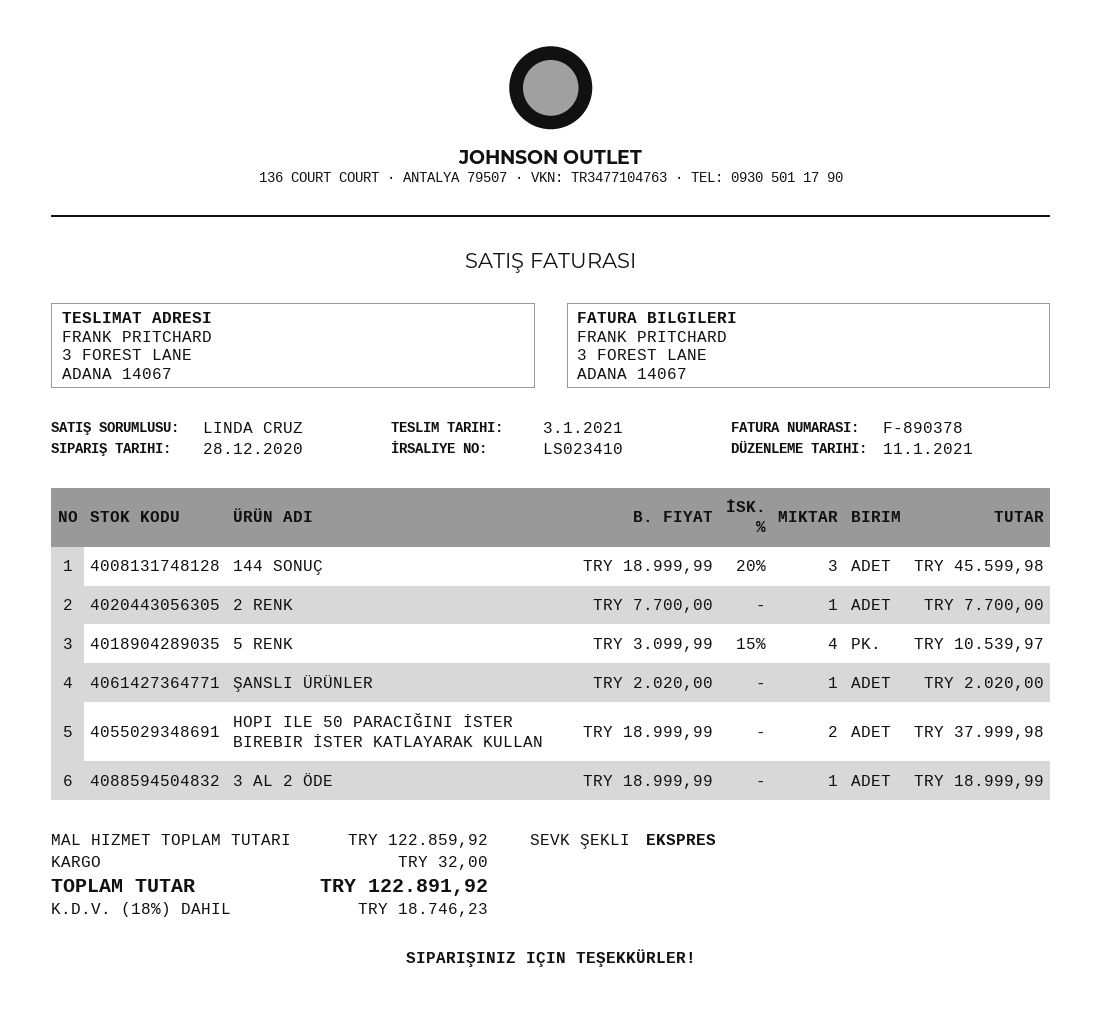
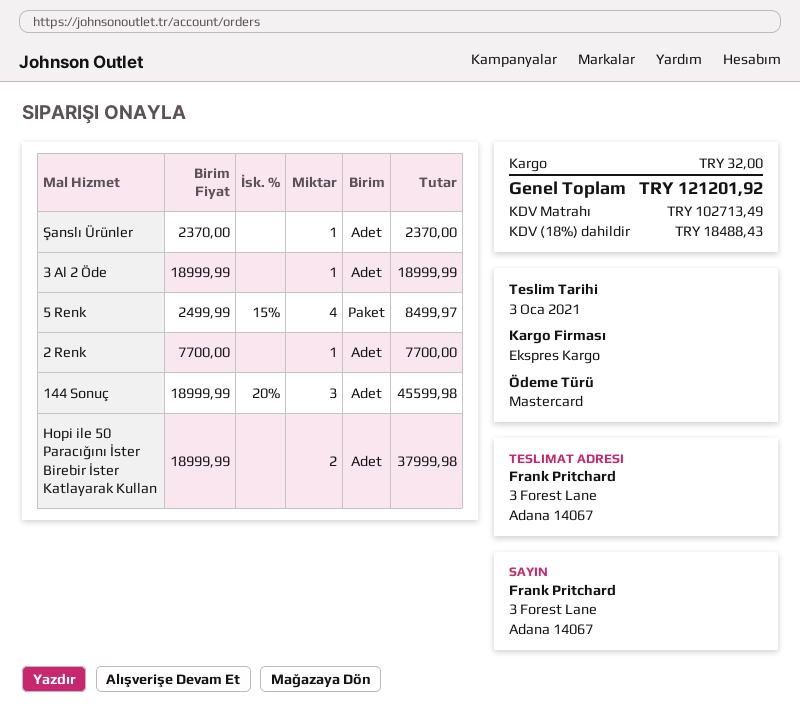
5 RENK: 4 x 3099.99 - 15% = 10539.97 -> 4 x 2499.99 - 15% = 8499.97
ŞANSLI ÜRÜNLER: 1 x 2020.00 = 2020.00 -> 1 x 2370.00 = 2370.00
tax: 18% = 18746.23 -> 18% = 18488.43
total: 122891.92 -> 121201.92

